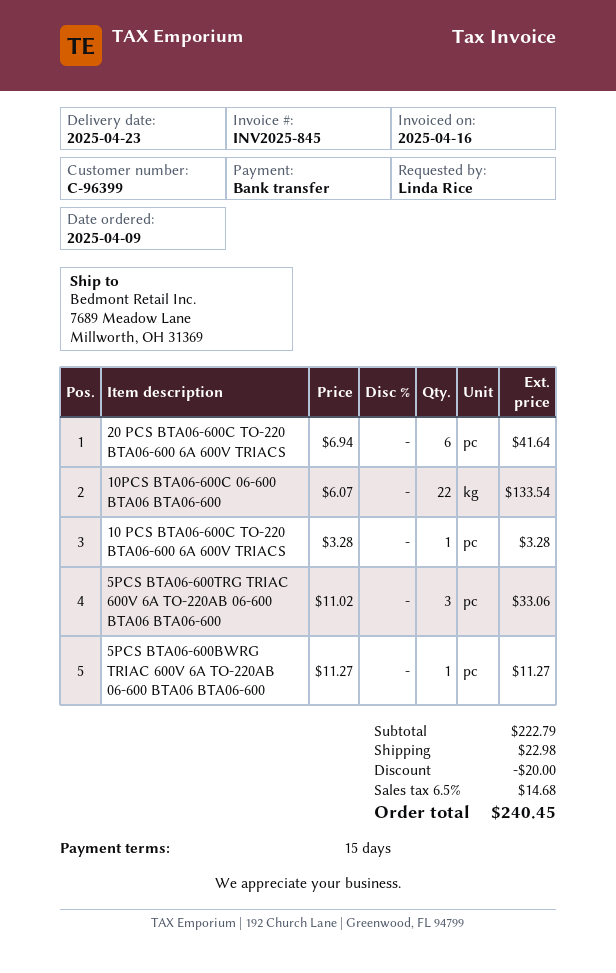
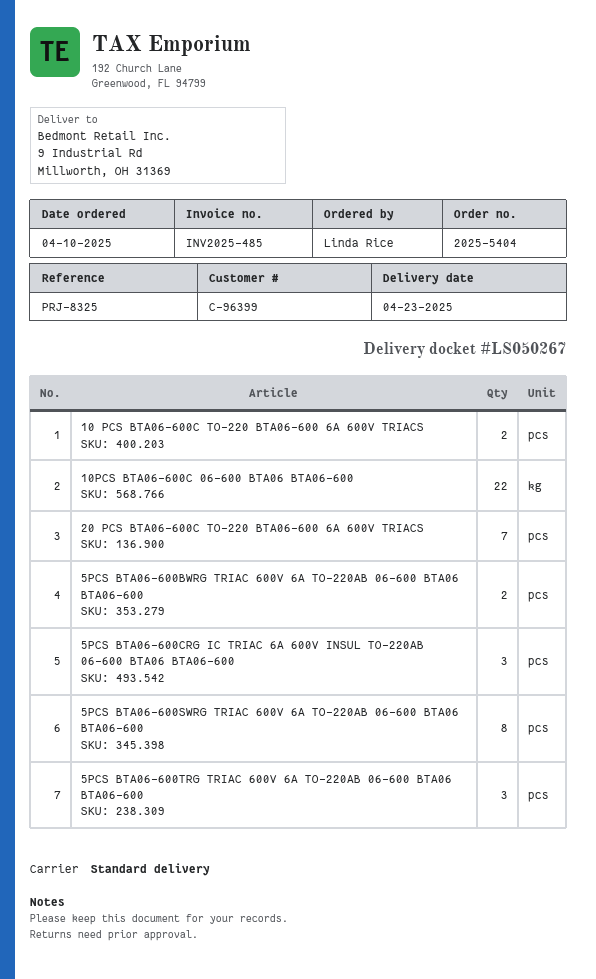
order date: 2025-04-09 -> 2025-04-10
invoice number: INV2025-845 -> INV2025-485
ship to: 7689 Meadow Lane, Millworth, OH 31369 -> 9 Industrial Rd, Millworth, OH 31369
20 PCS BTA06-600C TO-220 BTA06-600 6A 600V TRIACS: 6 -> 7
10 PCS BTA06-600C TO-220 BTA06-600 6A 600V TRIACS: 1 -> 2
5PCS BTA06-600BWRG TRIAC 600V 6A TO-220AB 06-600 BTA06 BTA06-600: 1 -> 2
5PCS BTA06-600CRG IC TRIAC 6A 600V INSUL TO-220AB 06-600 BTA06 BTA06-600: none -> 3
5PCS BTA06-600SWRG TRIAC 600V 6A TO-220AB 06-600 BTA06 BTA06-600: none -> 8

